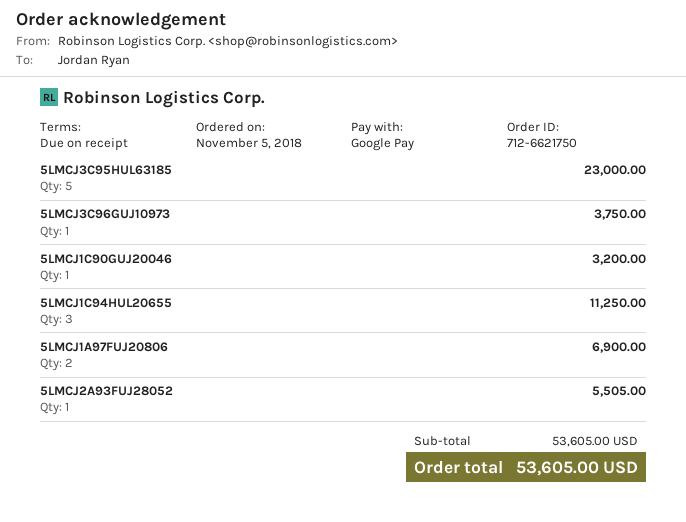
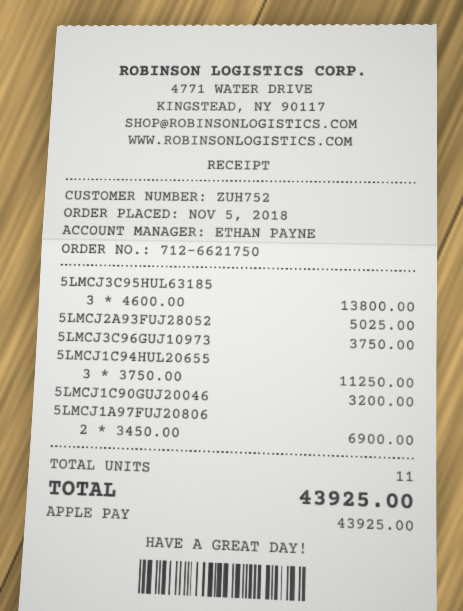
payment method: Google Pay -> Apple Pay
5LMCJ3C95HUL63185: 5 for 23000.00 -> 3 for 13800.00
5LMCJ2A93FUJ28052: 1 for 5505.00 -> 1 for 5025.00
total: 53605.00 -> 43925.00

